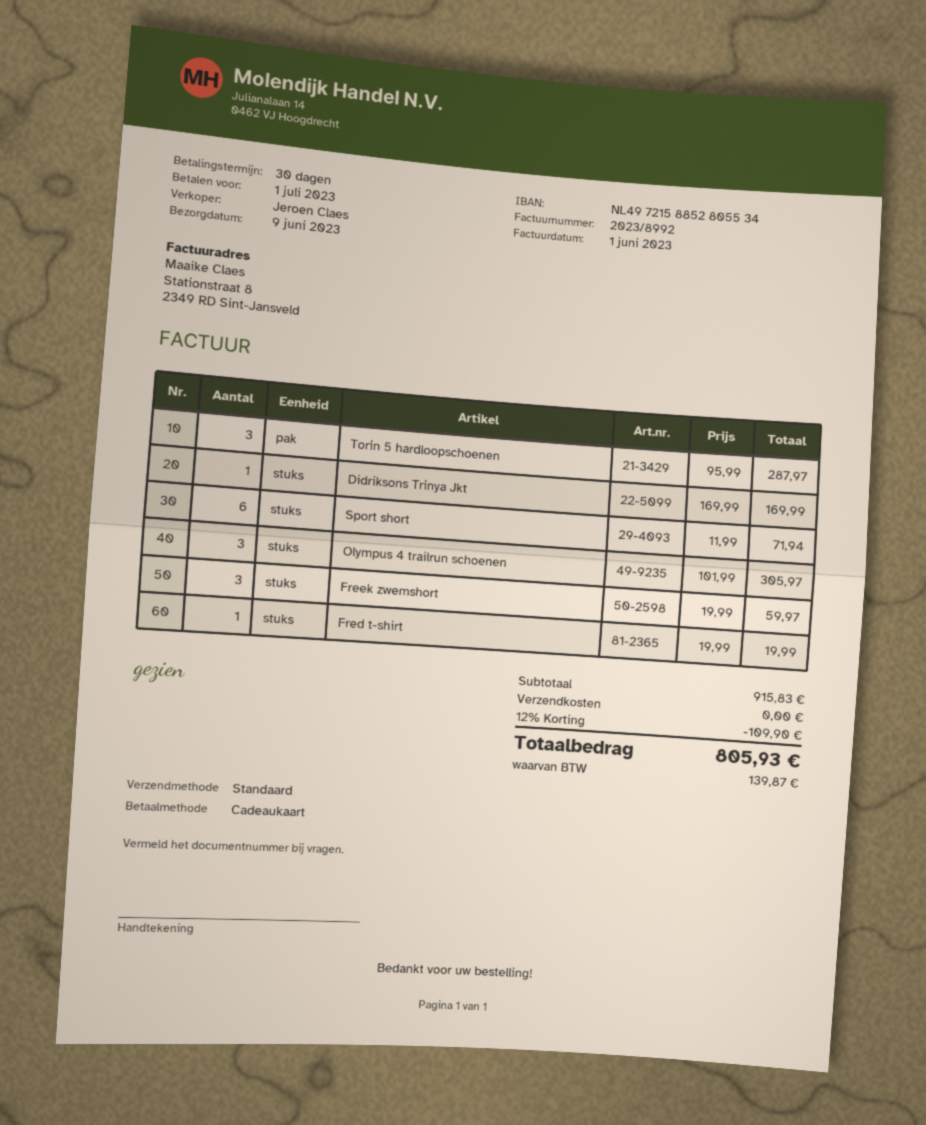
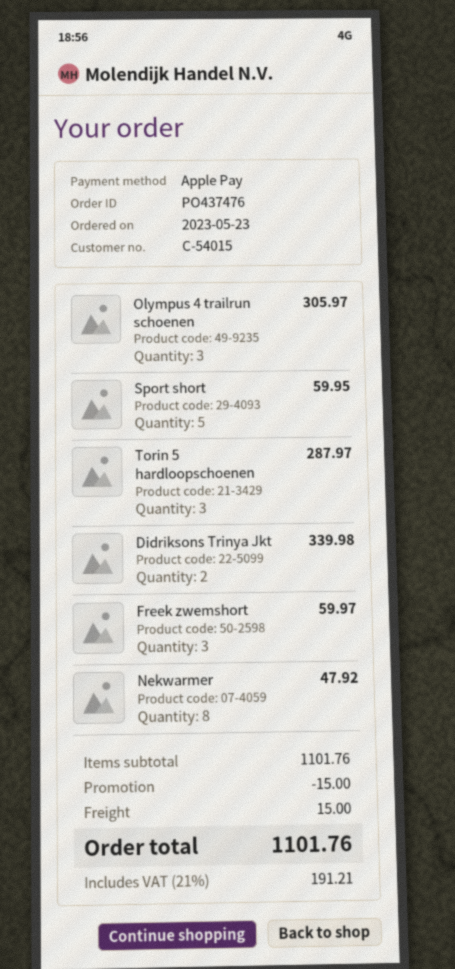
payment method: gift card -> Apple Pay
Didriksons Trinya Jkt: 1 for 169.99 -> 2 for 339.98
Sport short: 6 for 71.94 -> 5 for 59.95
Fred t-shirt: 1 for 19.99 -> none
Nekwarmer: none -> 8 for 47.92
subtotal: 915.83 -> 1101.76
discount: 109.90 -> 15.00
shipping: 0.00 -> 15.00
tax: 139.87 -> 191.21
total: 805.93 -> 1101.76

